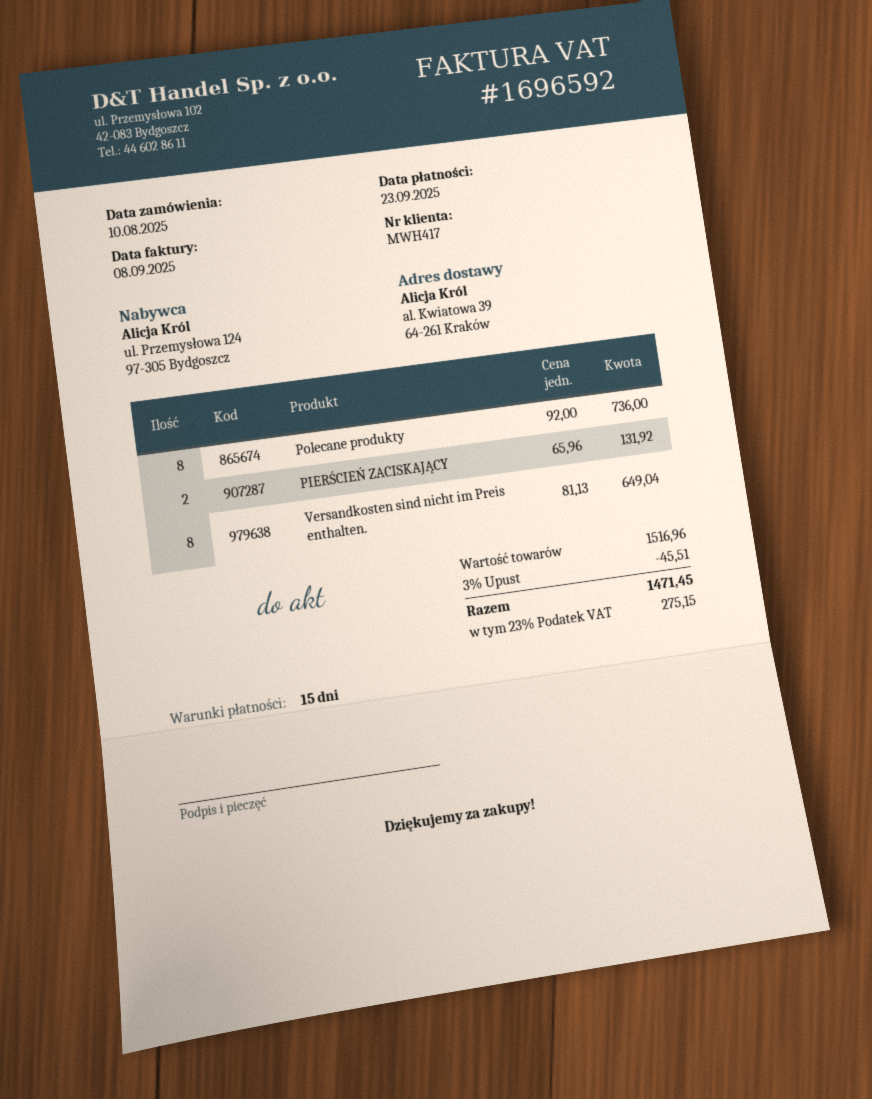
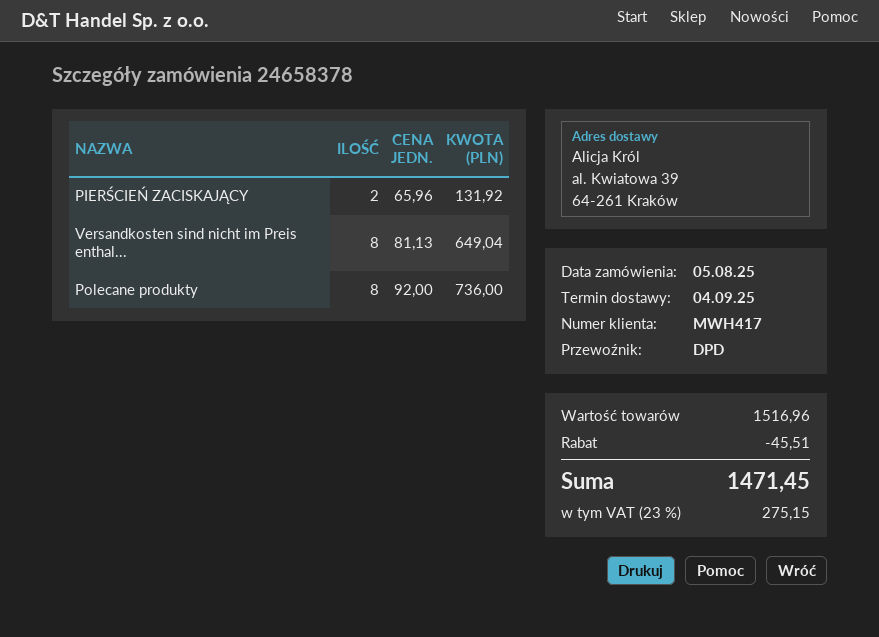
order date: 2025-08-10 -> 2025-08-05

